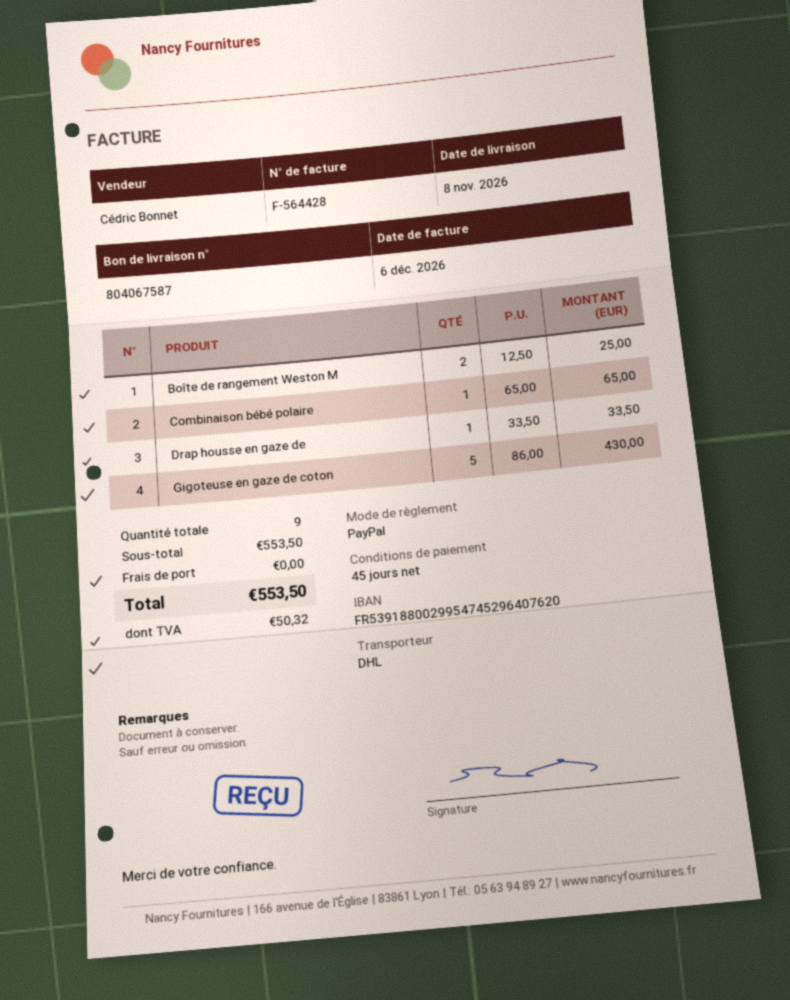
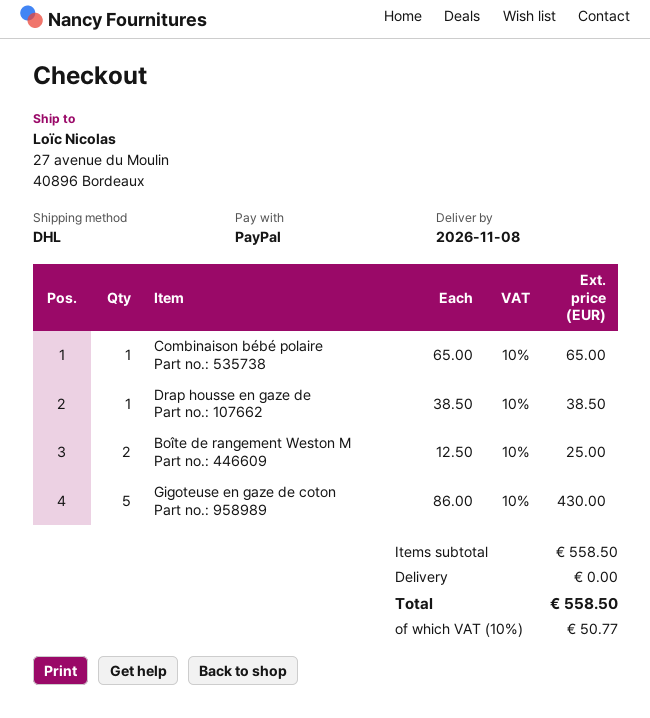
Drap housse en gaze de: 1 x 33.50 = 33.50 -> 1 x 38.50 = 38.50
subtotal: 553.50 -> 558.50
tax: 50.32 -> 50.77
total: 553.50 -> 558.50

